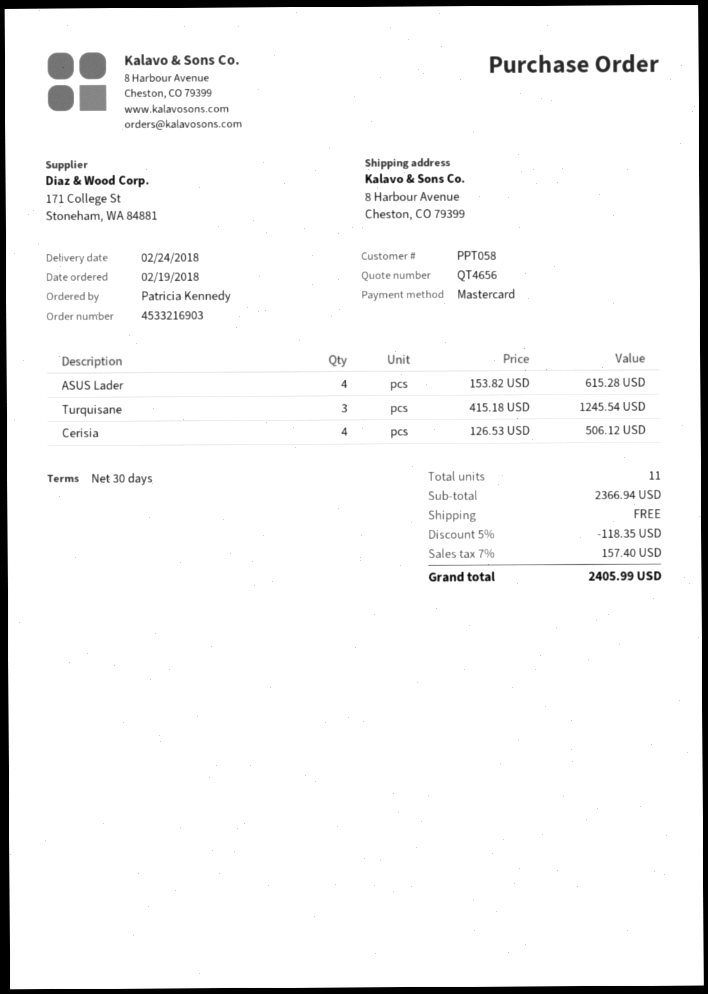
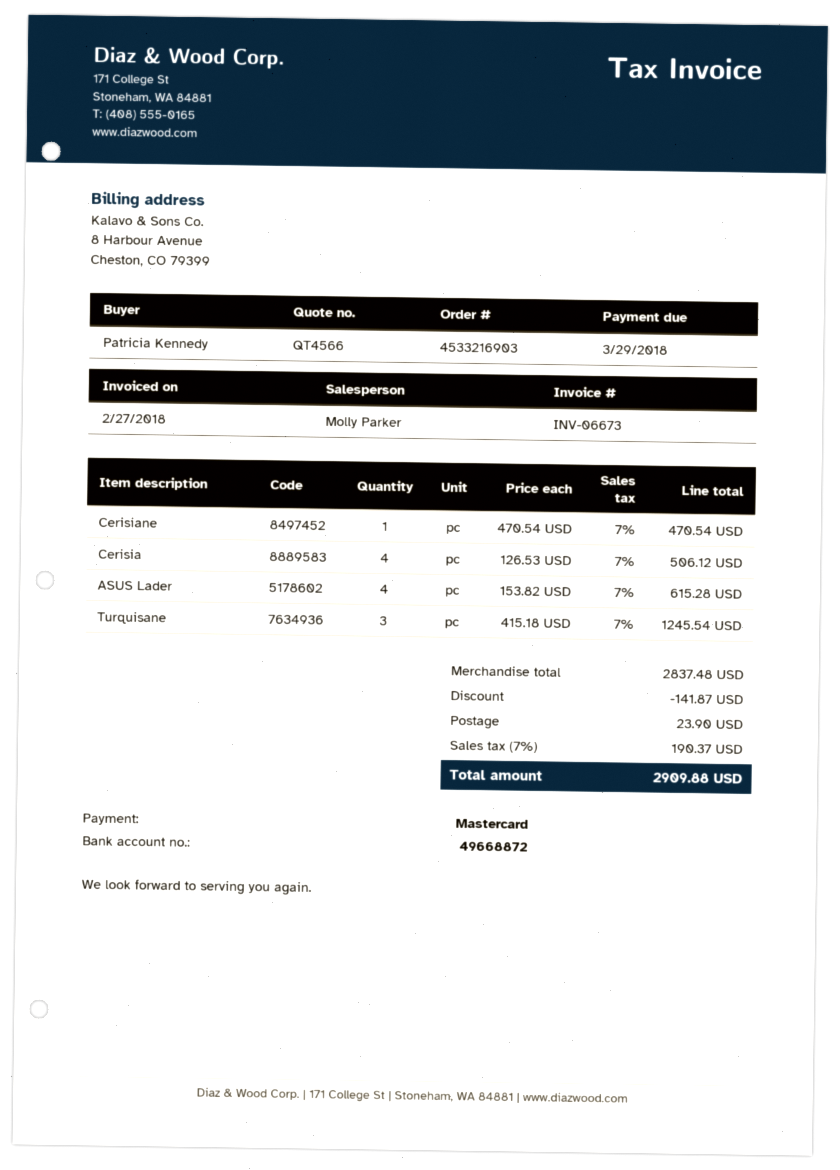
quote number: QT4656 -> QT4566
Cerisiane: none -> 1 x 470.54 = 470.54
subtotal: 2366.94 -> 2837.48
discount: 118.35 -> 141.87
shipping: 0.00 -> 23.90
tax: 7% = 157.40 -> 7% = 190.37
total: 2405.99 -> 2909.88

